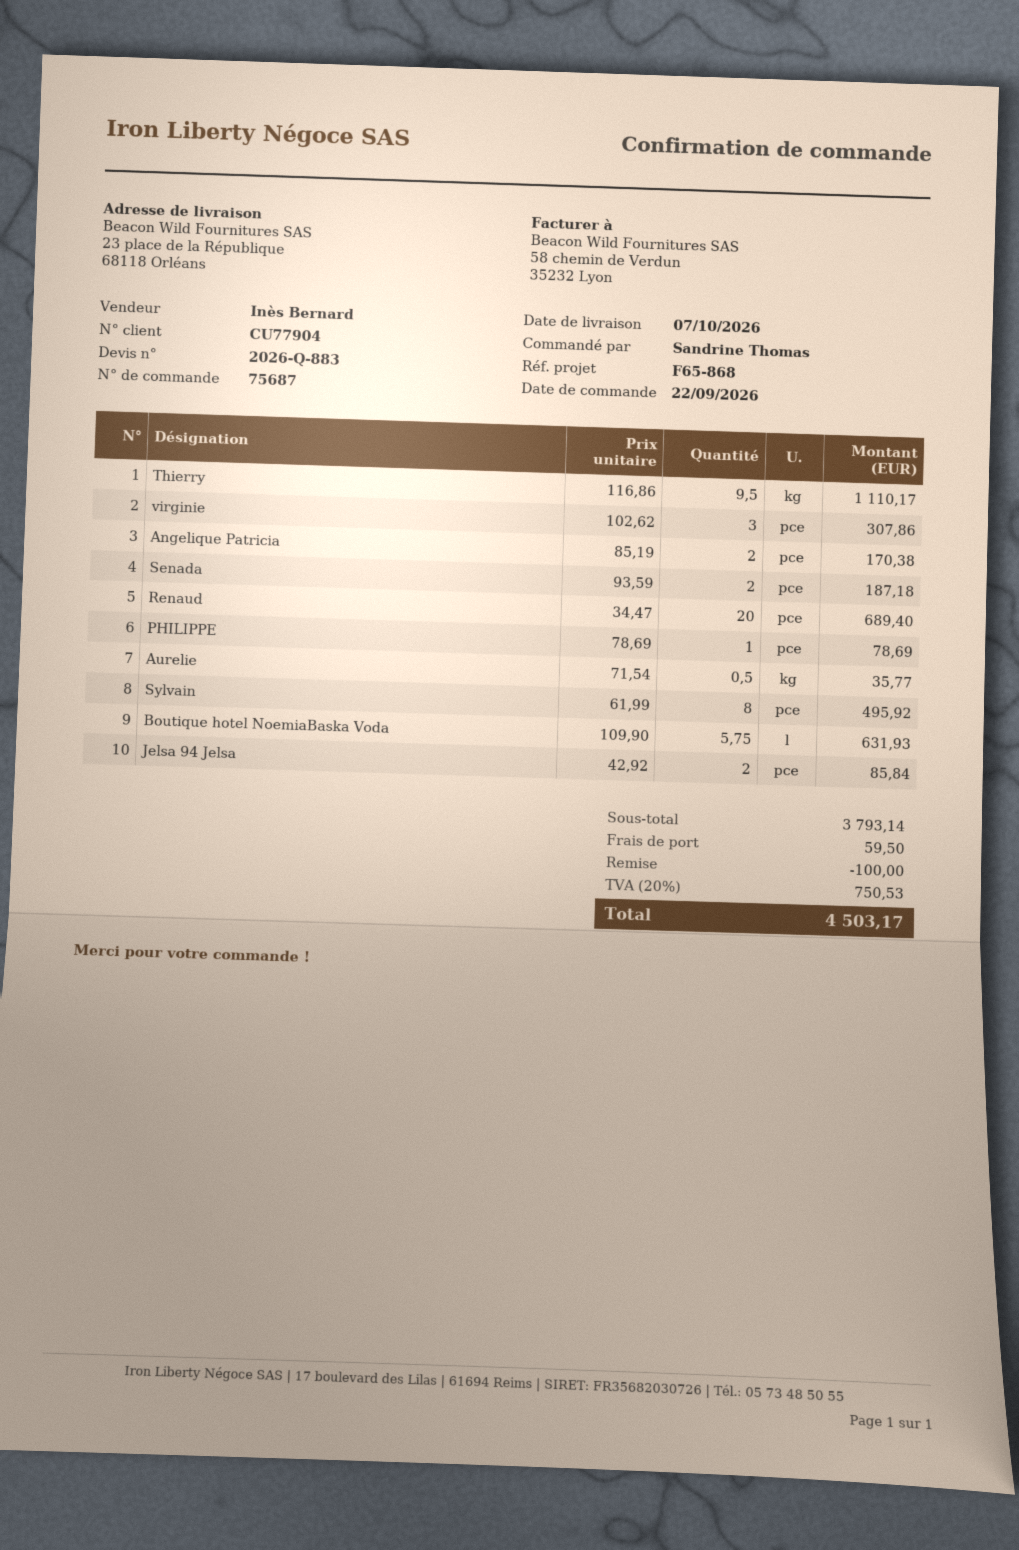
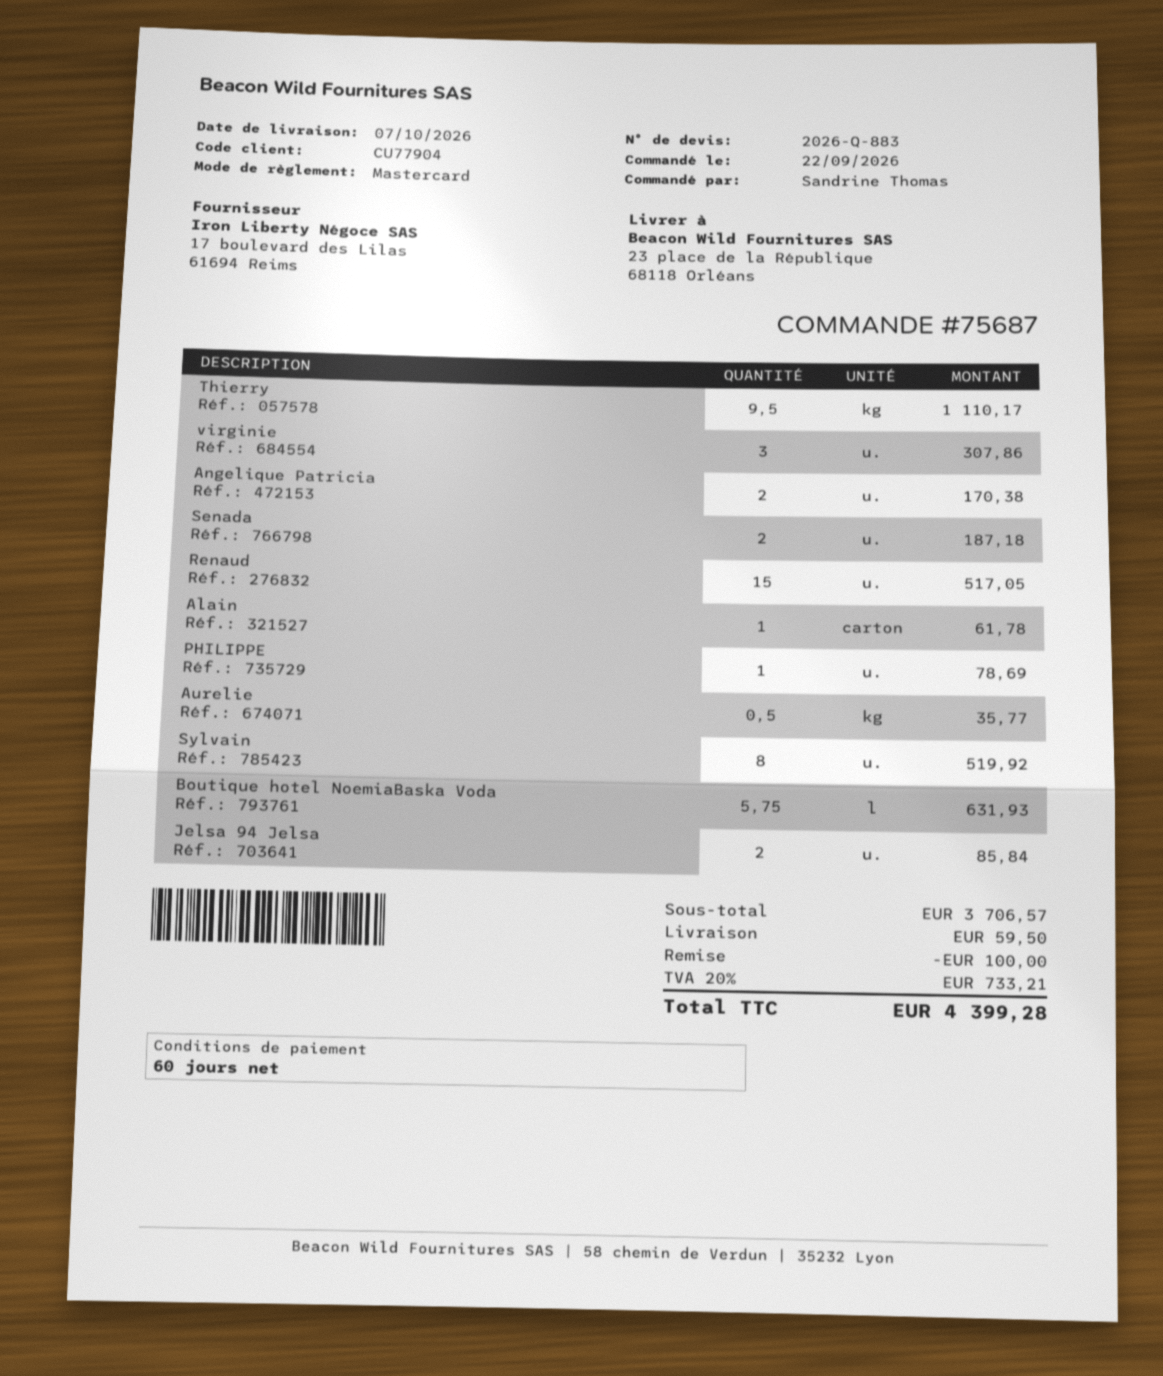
Renaud: 20 for 689.40 -> 15 for 517.05
Sylvain: 8 for 495.92 -> 8 for 519.92
Alain: none -> 1 for 61.78
subtotal: 3793.14 -> 3706.57
tax: 20% = 750.53 -> 20% = 733.21
total: 4503.17 -> 4399.28

